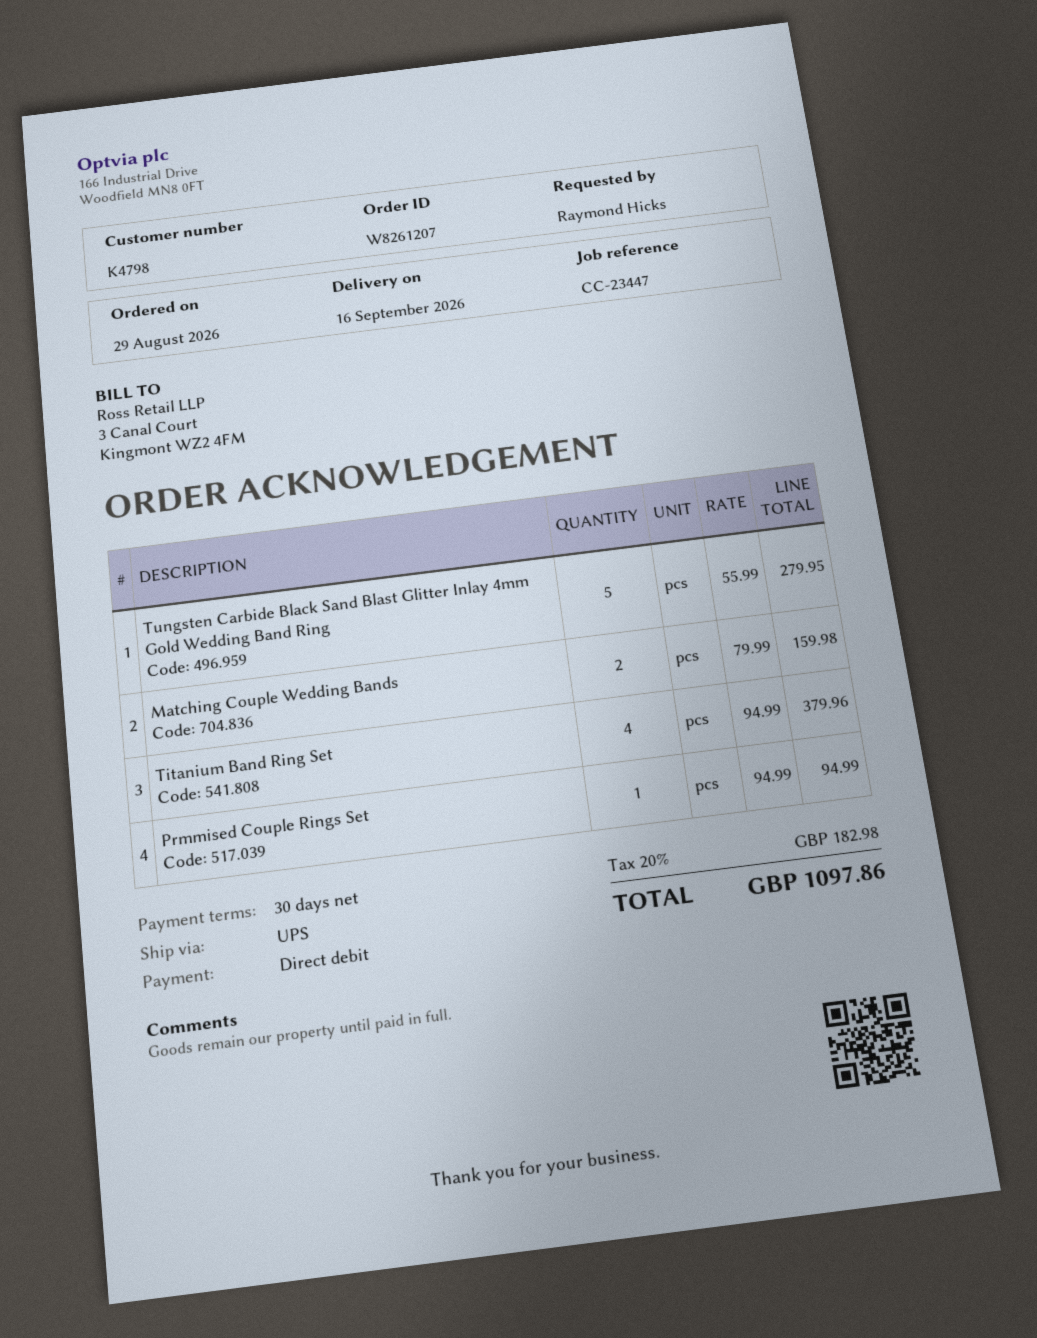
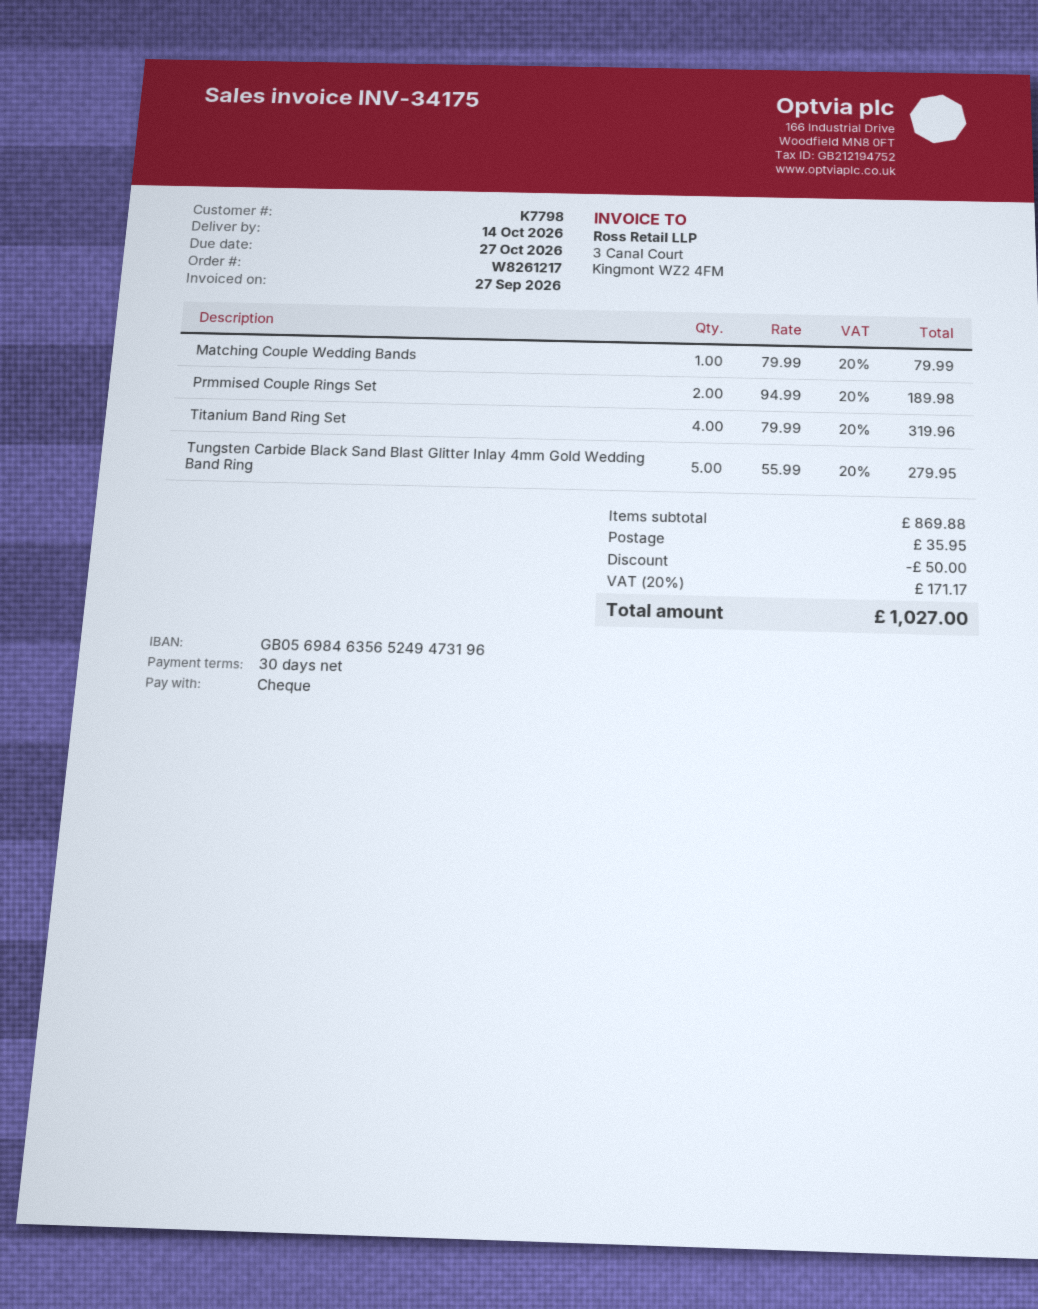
order number: W8261207 -> W8261217
delivery date: 2026-09-16 -> 2026-10-14
customer number: K4798 -> K7798
payment method: direct debit -> cheque
Matching Couple Wedding Bands: 2 x 79.99 = 159.98 -> 1 x 79.99 = 79.99
Titanium Band Ring Set: 4 x 94.99 = 379.96 -> 4 x 79.99 = 319.96
Prmmised Couple Rings Set: 1 x 94.99 = 94.99 -> 2 x 94.99 = 189.98
discount: none -> 50.00
shipping: none -> 35.95
tax: 20% = 182.98 -> 20% = 171.17
total: 1097.86 -> 1027.00

